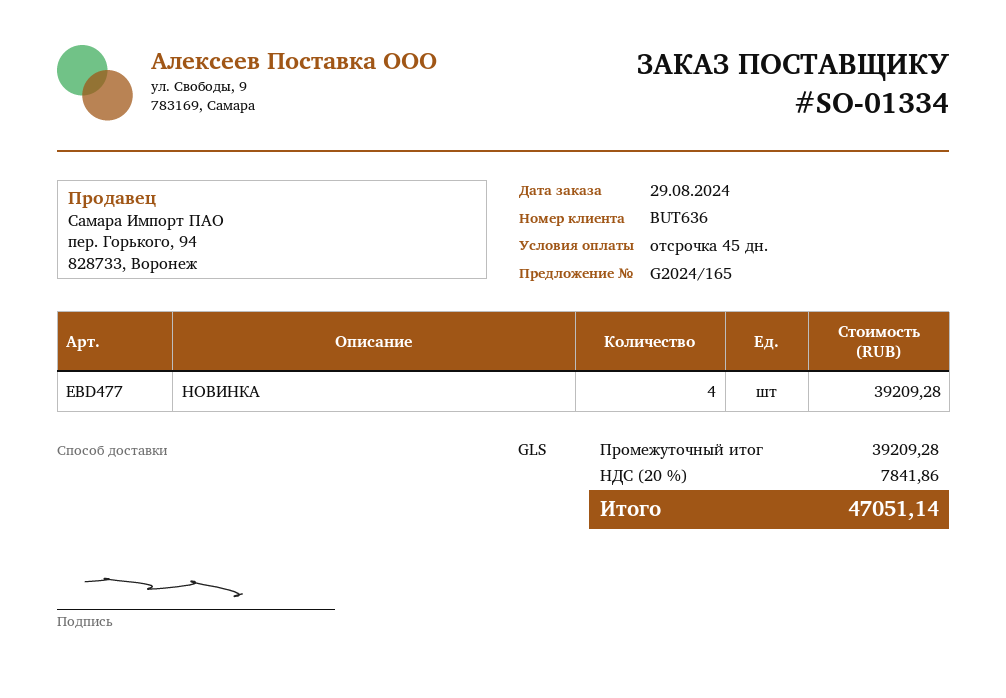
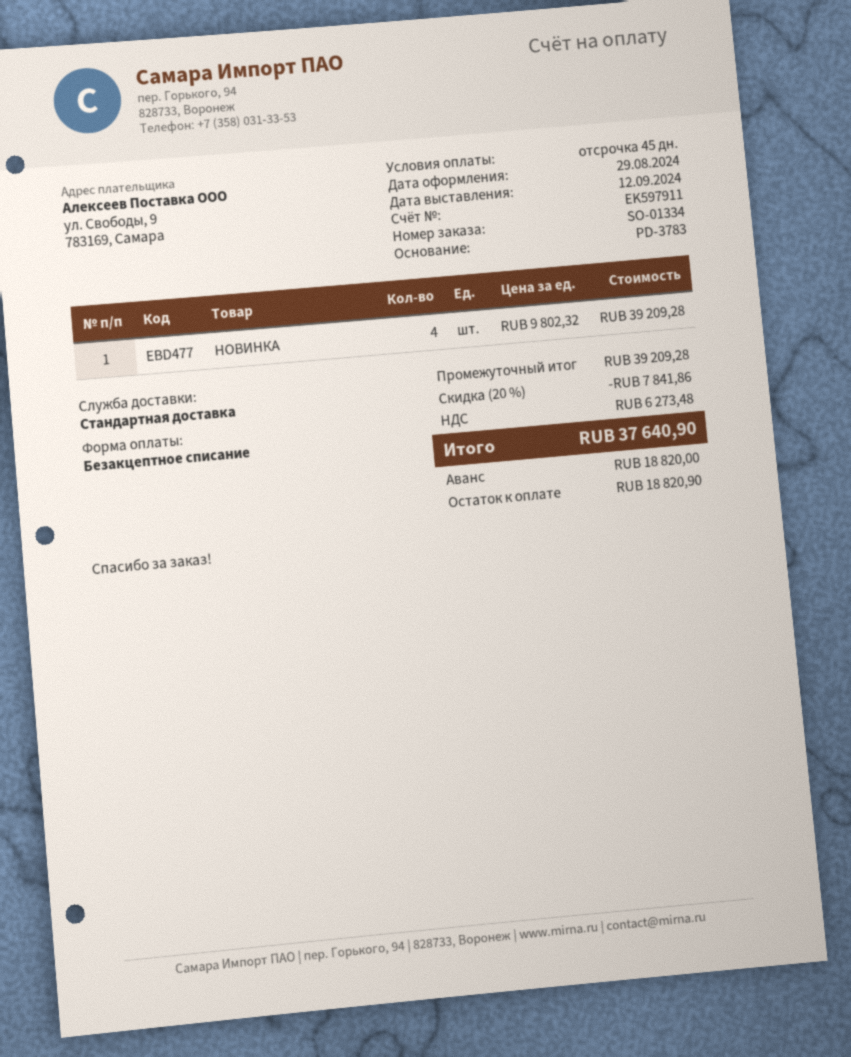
shipping method: GLS -> standard
discount: none -> 20% = 7841.86
tax: 7841.86 -> 6273.48
total: 47051.14 -> 37640.90

